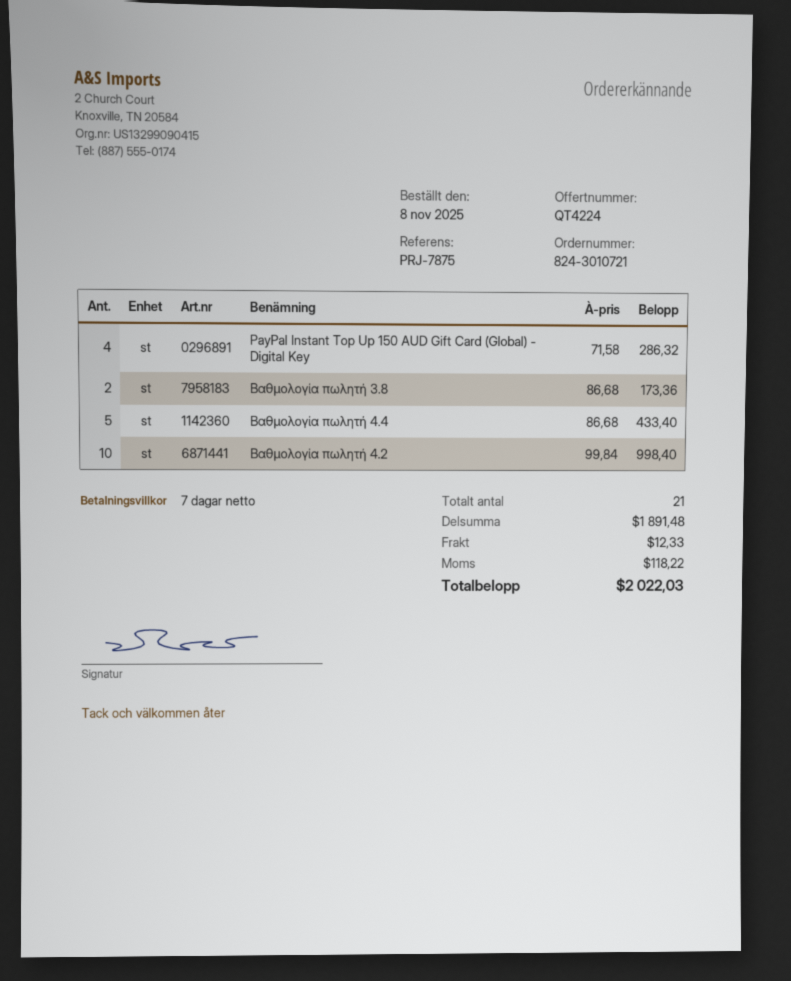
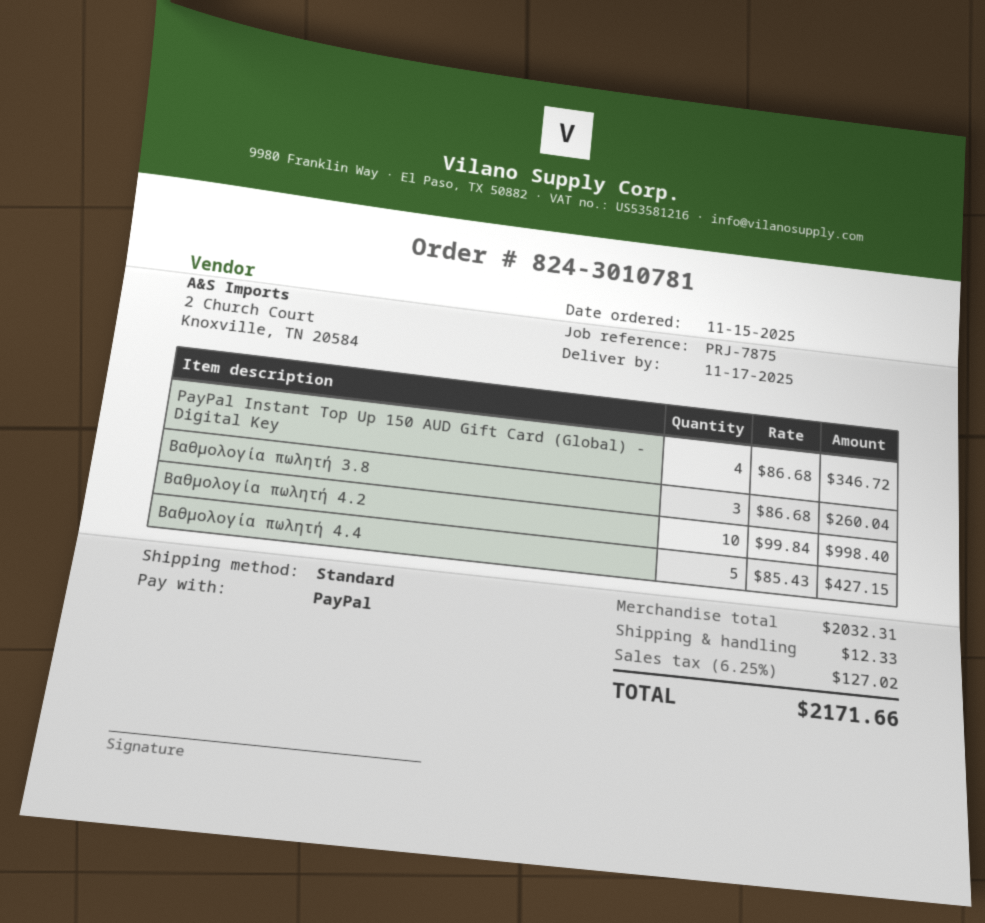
order number: 824-3010721 -> 824-3010781
order date: 2025-11-08 -> 2025-11-15
PayPal Instant Top Up 150 AUD Gift Card (Global) - Digital Key: 4 x 71.58 = 286.32 -> 4 x 86.68 = 346.72
Βαθμολογία πωλητή 3.8: 2 x 86.68 = 173.36 -> 3 x 86.68 = 260.04
Βαθμολογία πωλητή 4.4: 5 x 86.68 = 433.40 -> 5 x 85.43 = 427.15
subtotal: 1891.48 -> 2032.31
tax: 118.22 -> 127.02
total: 2022.03 -> 2171.66

